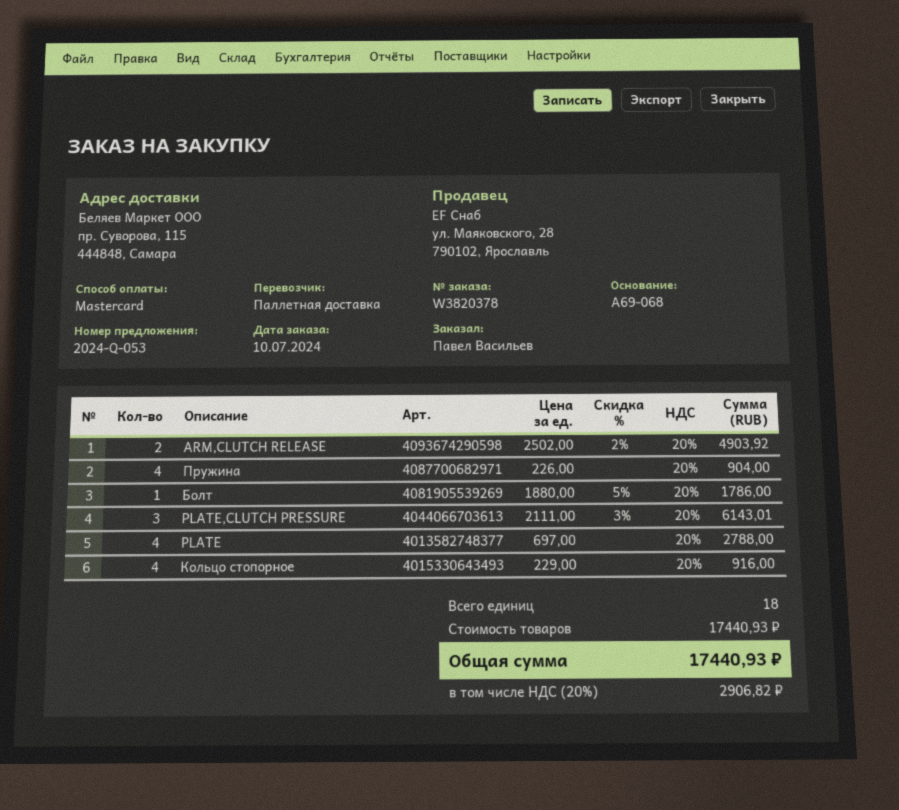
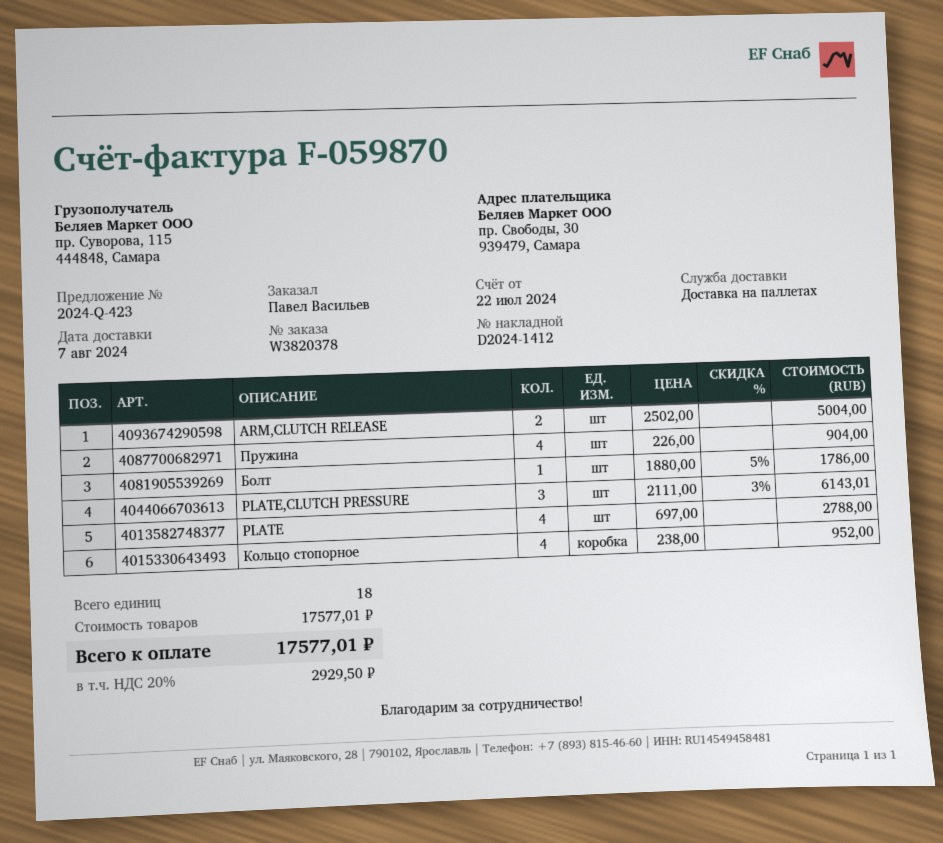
quote number: 2024-Q-053 -> 2024-Q-423
ARM,CLUTCH RELEASE: 2 x 2502.00 - 2% = 4903.92 -> 2 x 2502.00 = 5004.00
Кольцо стопорное: 4 x 229.00 = 916.00 -> 4 x 238.00 = 952.00
subtotal: 17440.93 -> 17577.01
tax: 20% = 2906.82 -> 20% = 2929.50
total: 17440.93 -> 17577.01

